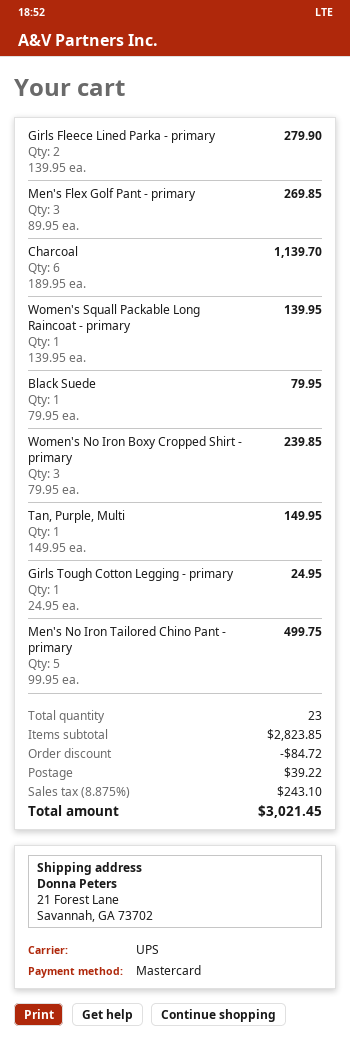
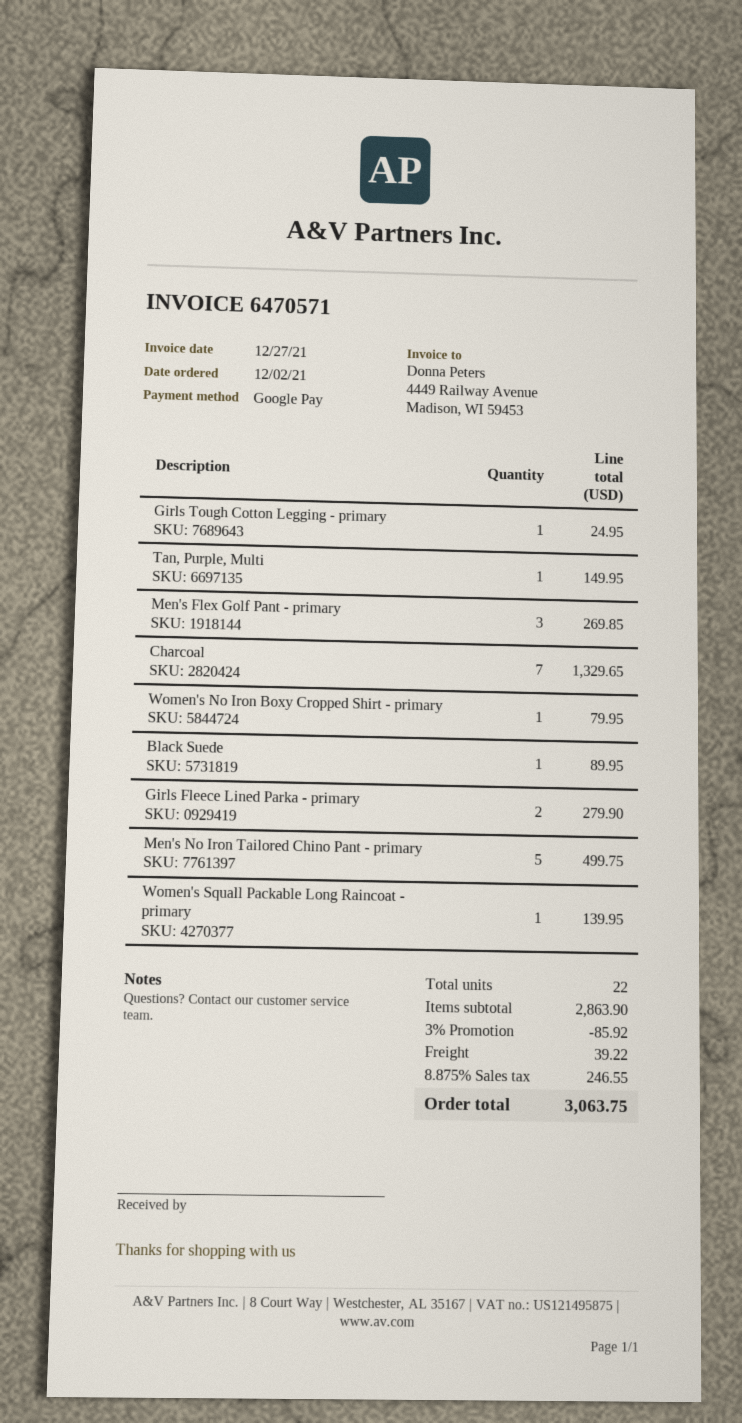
payment method: Mastercard -> Google Pay
Charcoal: 6 for 1139.70 -> 7 for 1329.65
Black Suede: 1 for 79.95 -> 1 for 89.95
Women's No Iron Boxy Cropped Shirt - primary: 3 for 239.85 -> 1 for 79.95
total quantity: 23 -> 22
subtotal: 2823.85 -> 2863.90
discount: 84.72 -> 85.92
tax: 8.875% = 243.10 -> 8.875% = 246.55
total: 3021.45 -> 3063.75

